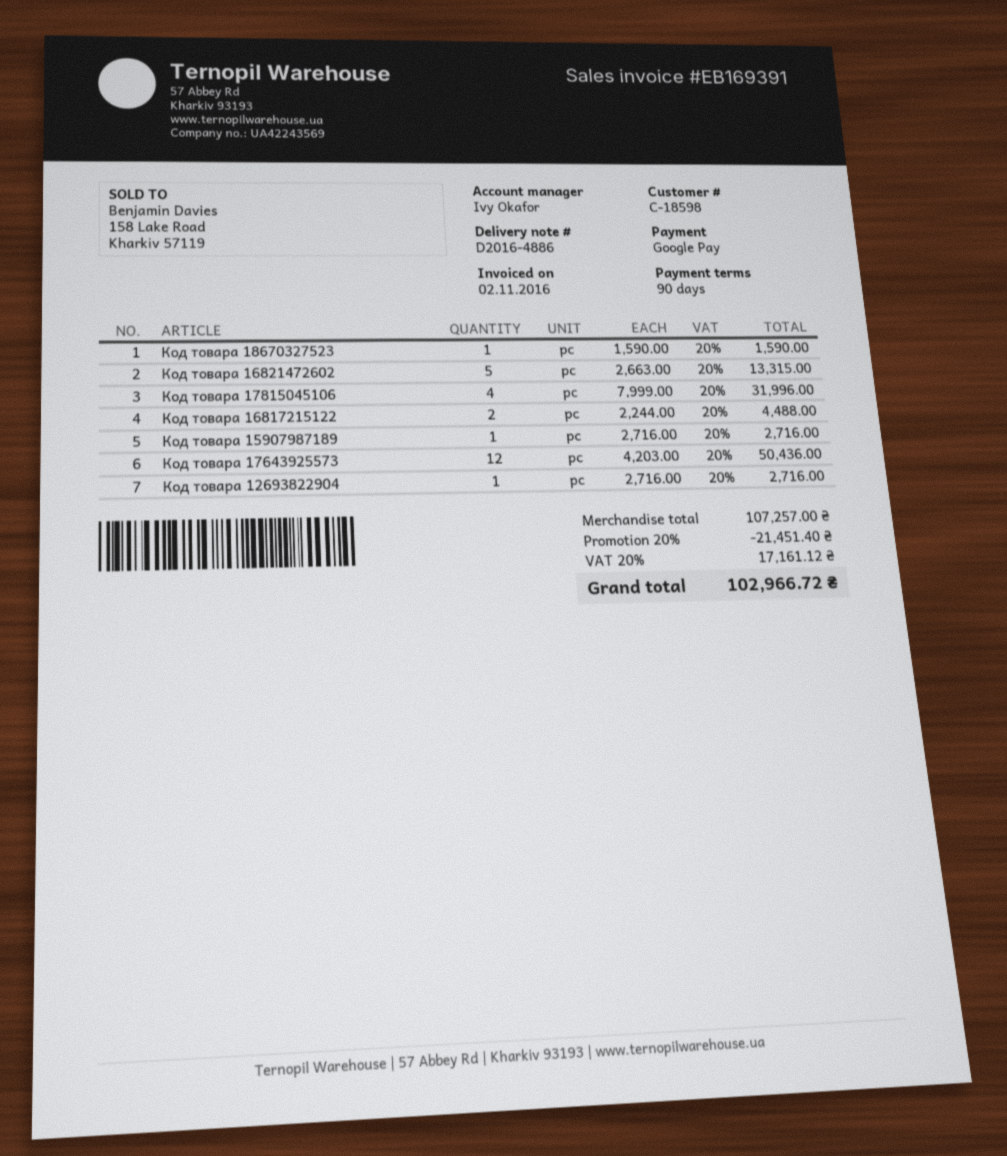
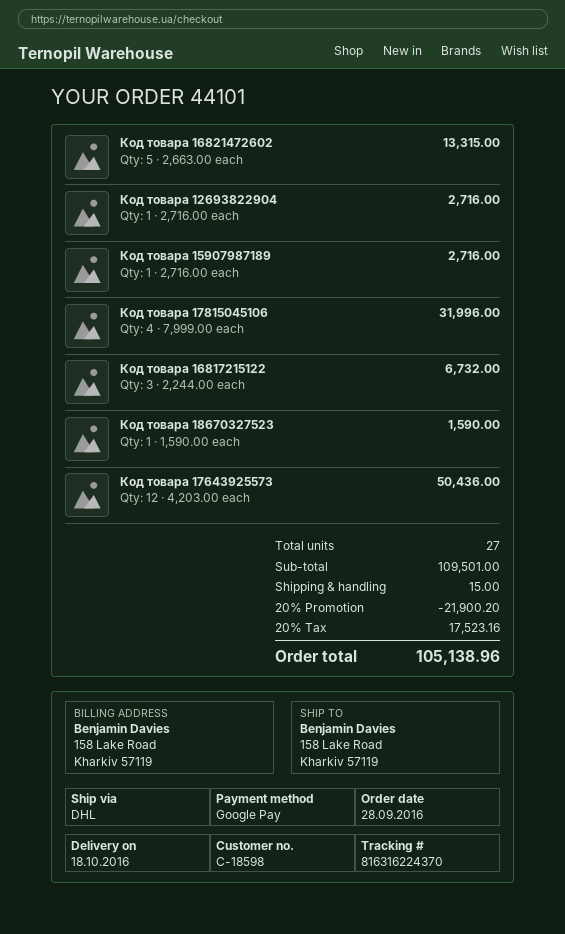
Код товара 16817215122: 2 x 2244.00 = 4488.00 -> 3 x 2244.00 = 6732.00
subtotal: 107257.00 -> 109501.00
discount: 20% = 21451.40 -> 20% = 21900.20
shipping: none -> 15.00
tax: 20% = 17161.12 -> 20% = 17523.16
total: 102966.72 -> 105138.96

